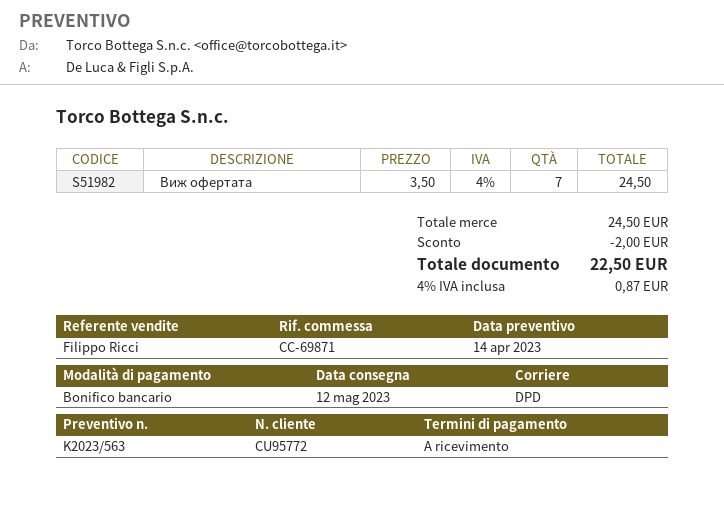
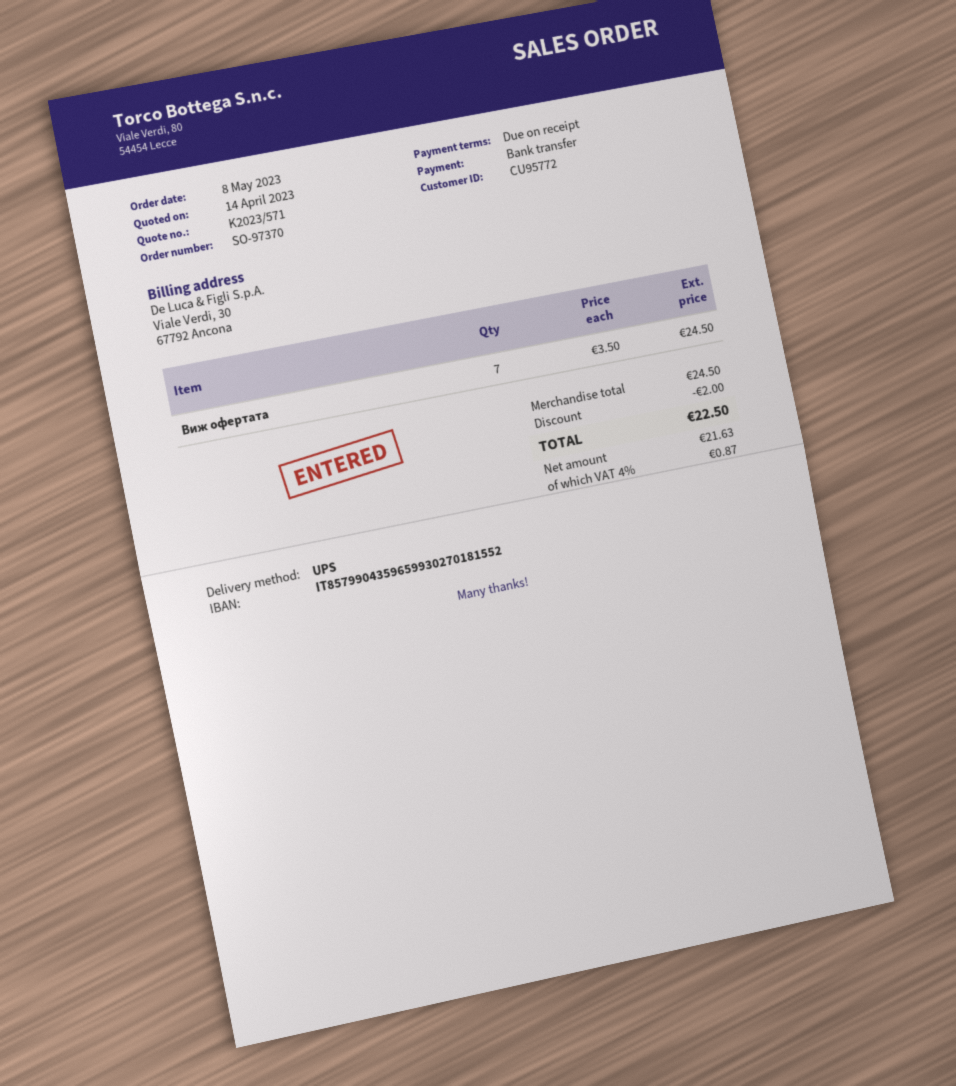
quote number: K2023/563 -> K2023/571
shipping method: DPD -> UPS

